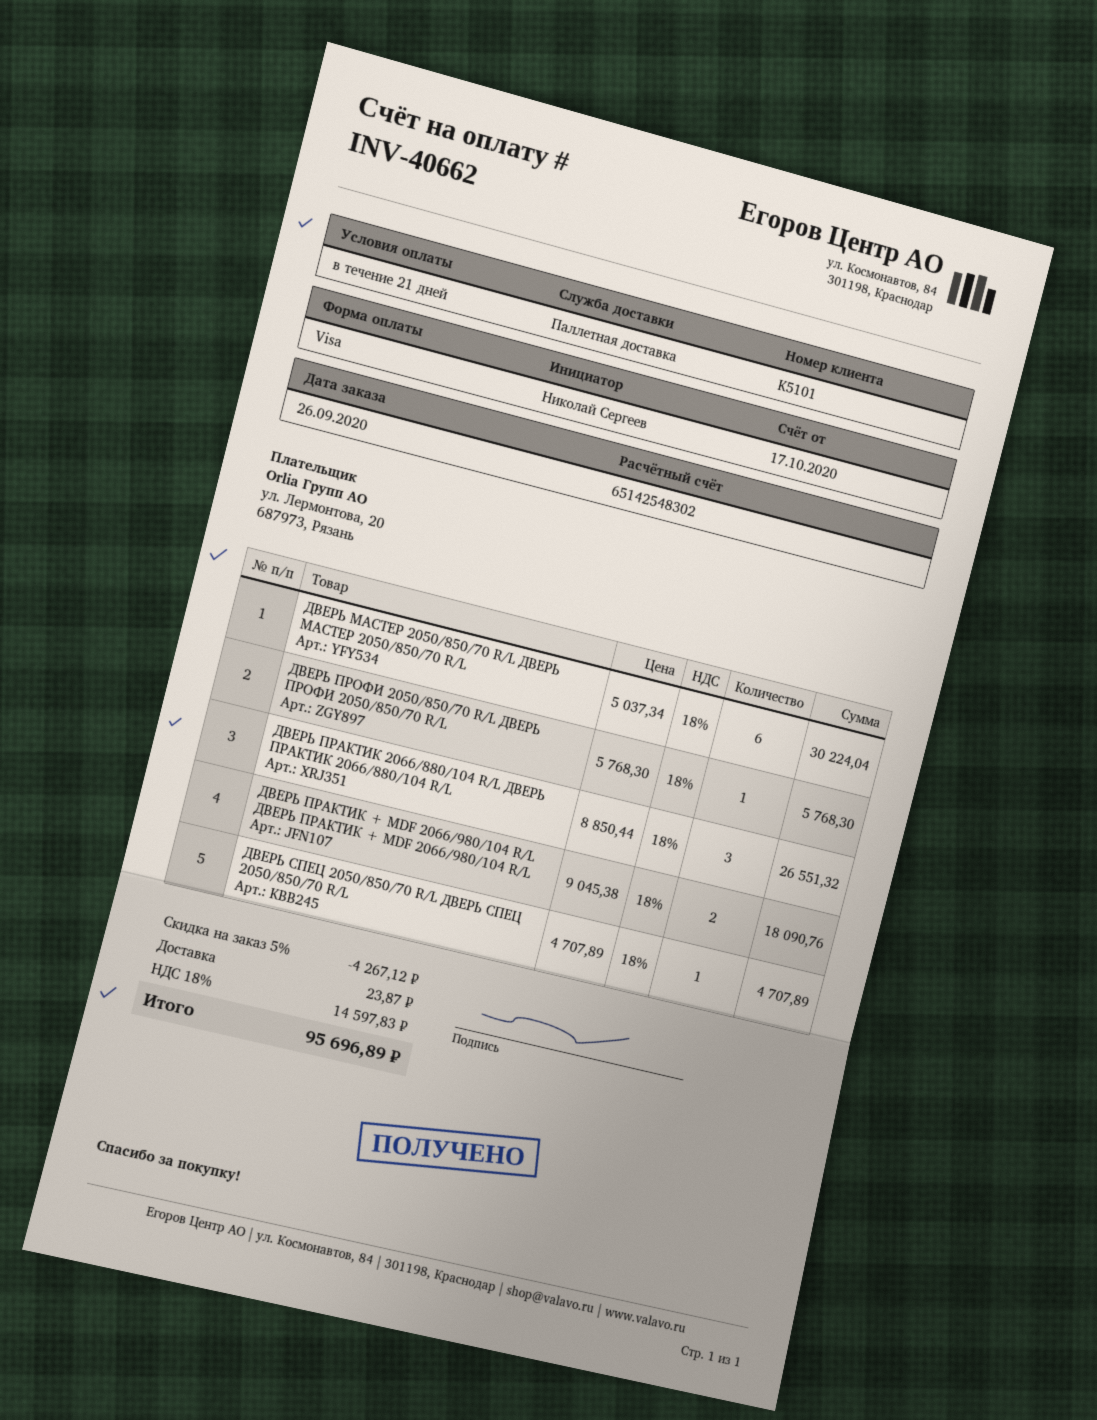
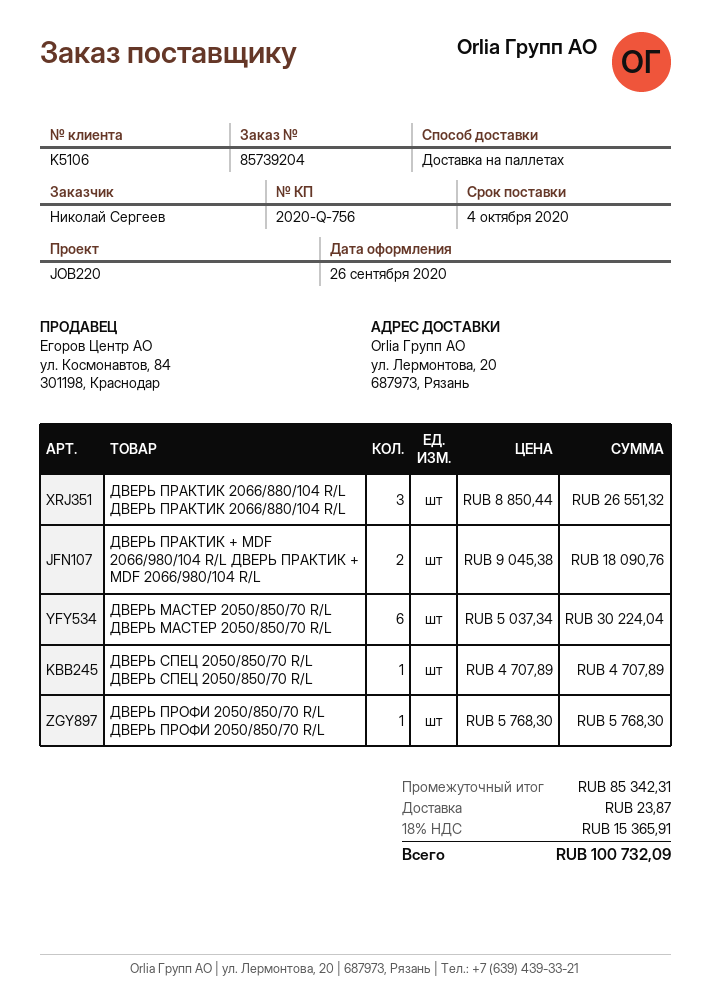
customer number: K5101 -> K5106
discount: 5% = 4267.12 -> none
tax: 18% = 14597.83 -> 18% = 15365.91
total: 95696.89 -> 100732.09

